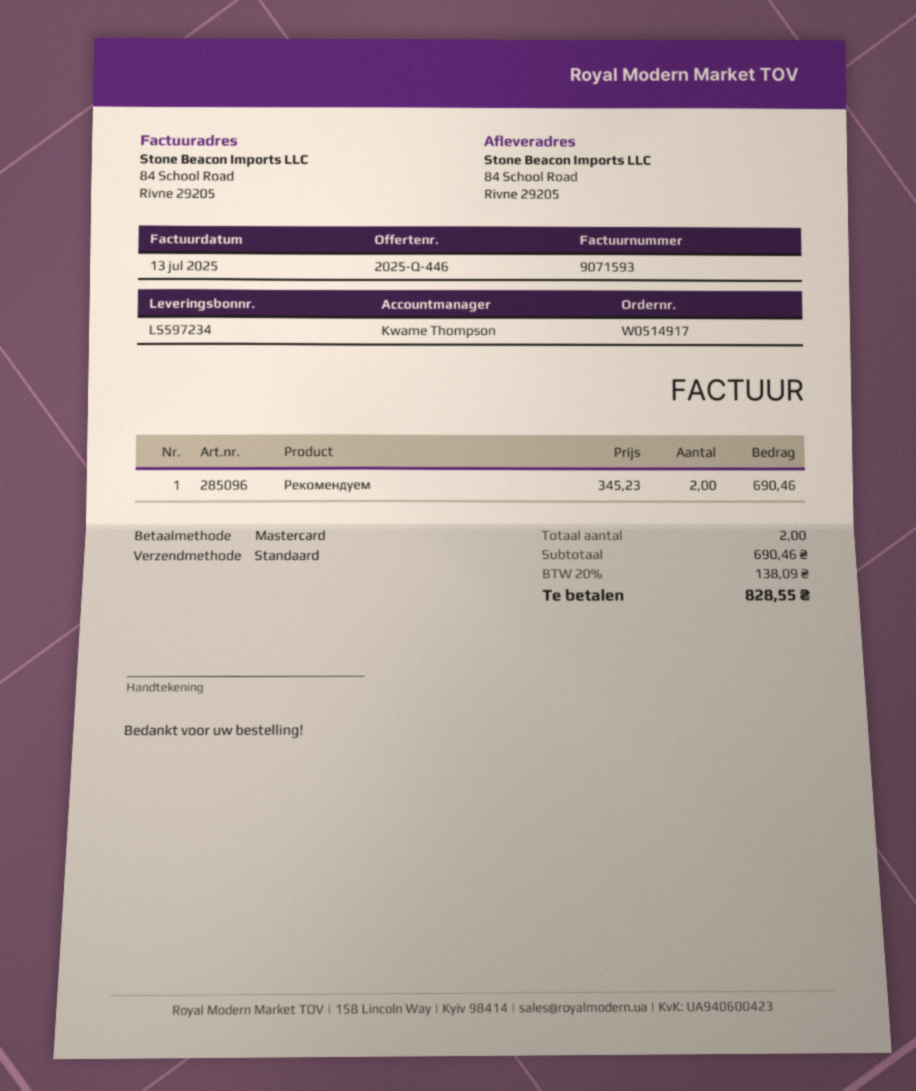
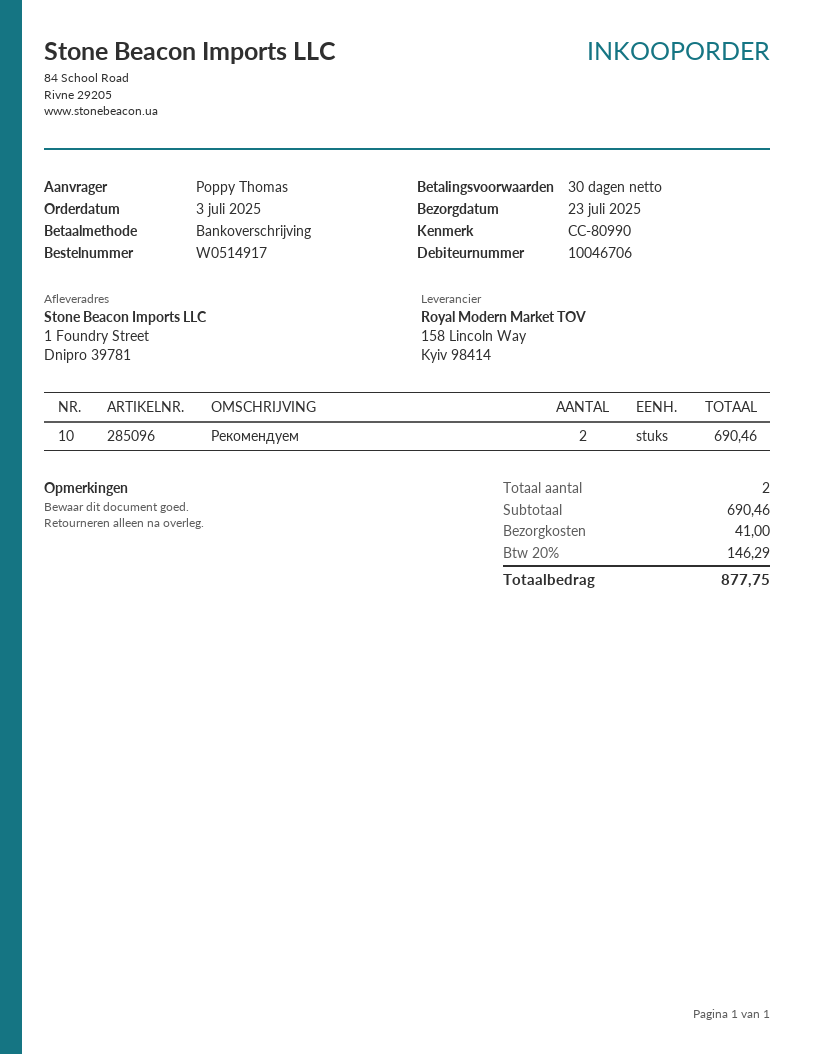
payment method: Mastercard -> bank transfer
ship to: 84 School Road, Rivne 29205 -> 1 Foundry Street, Dnipro 39781
shipping: none -> 41.00
tax: 20% = 138.09 -> 20% = 146.29
total: 828.55 -> 877.75

